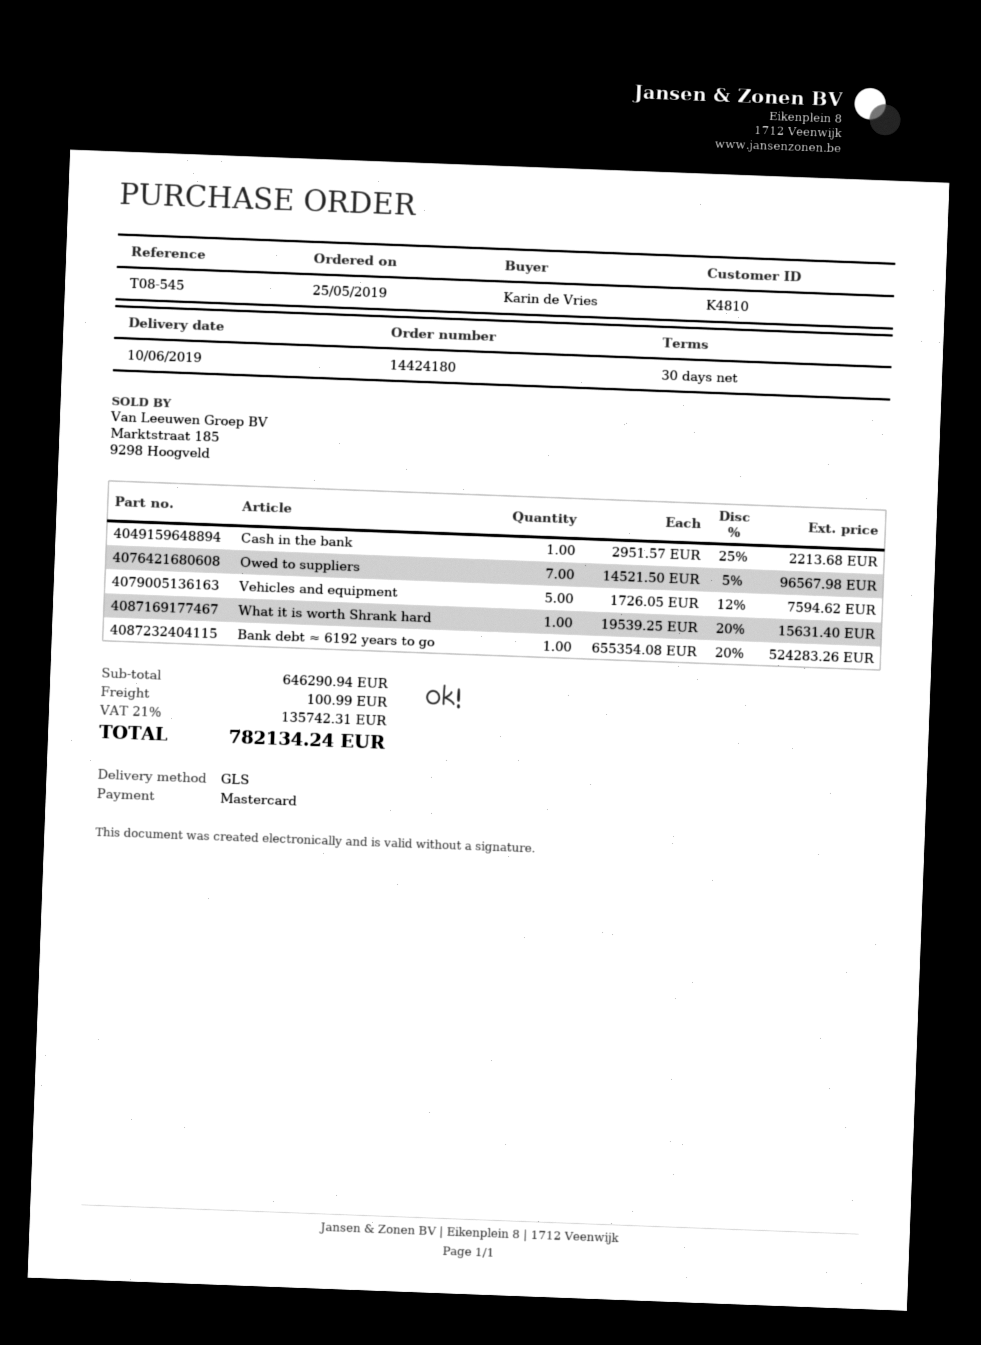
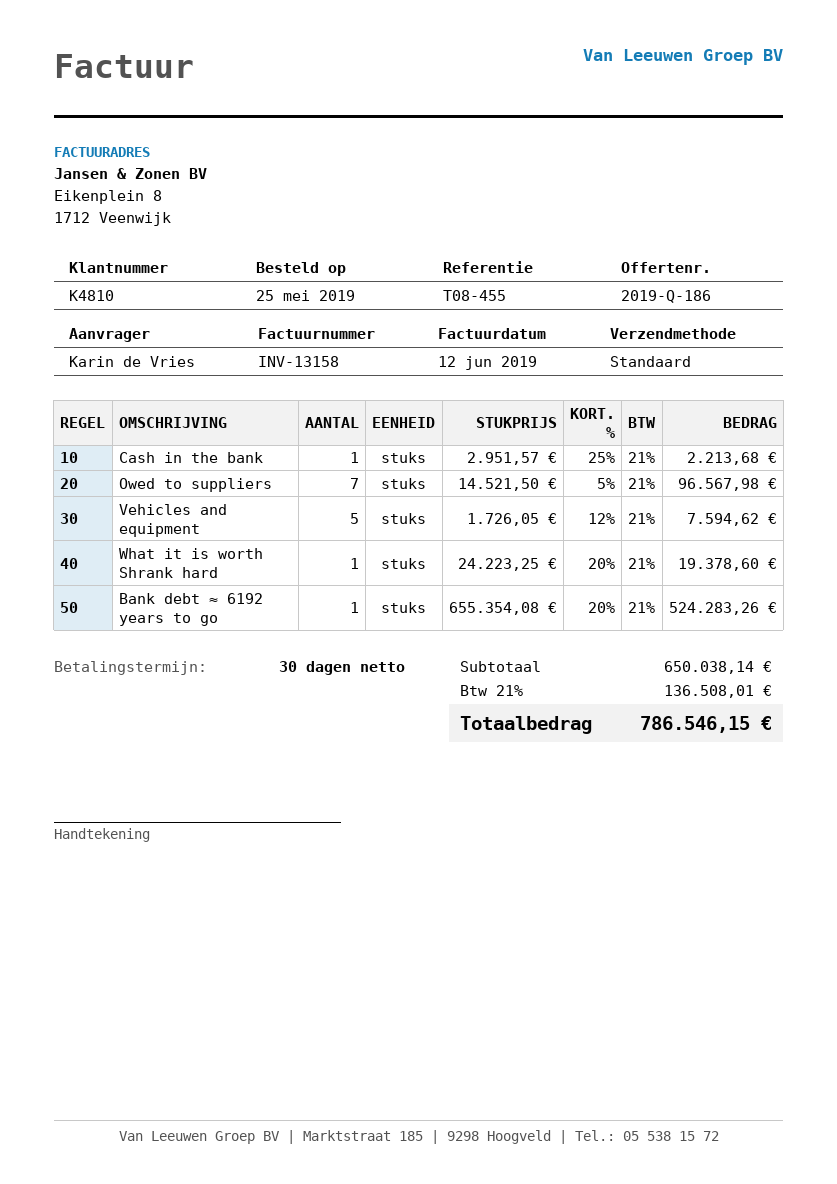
reference: T08-545 -> T08-455
shipping method: GLS -> standard
What it is worth Shrank hard: 1 x 19539.25 - 20% = 15631.40 -> 1 x 24223.25 - 20% = 19378.60
subtotal: 646290.94 -> 650038.14
shipping: 100.99 -> none
tax: 21% = 135742.31 -> 21% = 136508.01
total: 782134.24 -> 786546.15

